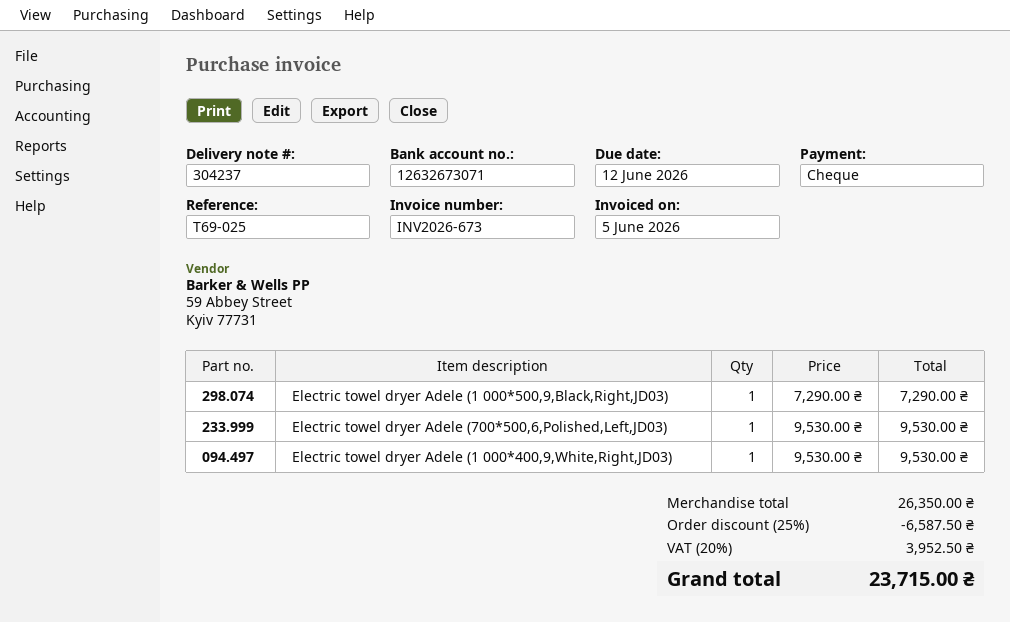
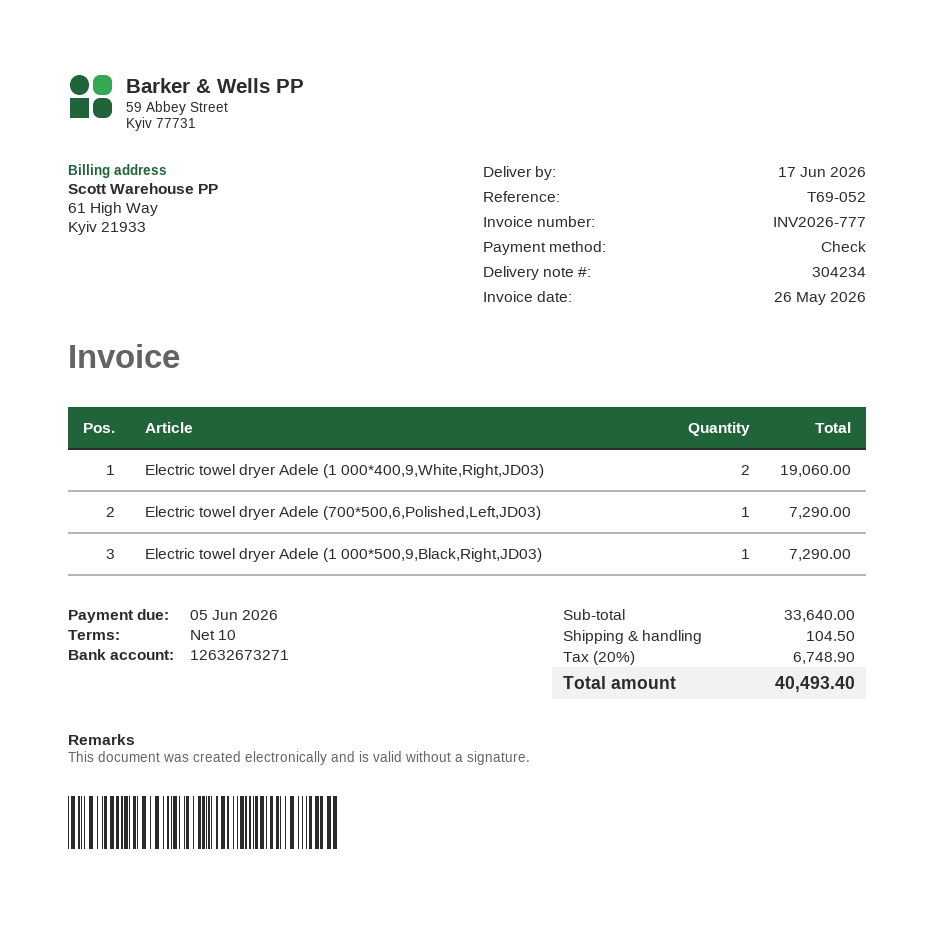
delivery note number: 304237 -> 304234
invoice number: INV2026-673 -> INV2026-777
invoice date: 2026-06-05 -> 2026-05-26
due date: 2026-06-12 -> 2026-06-05
reference: T69-025 -> T69-052
bank account: 12632673071 -> 12632673271
Electric towel dryer Adele (700*500,6,Polished,Left,JD03): 1 for 9530.00 -> 1 for 7290.00
Electric towel dryer Adele (1 000*400,9,White,Right,JD03): 1 for 9530.00 -> 2 for 19060.00
subtotal: 26350.00 -> 33640.00
discount: 25% = 6587.50 -> none
shipping: none -> 104.50
tax: 20% = 3952.50 -> 20% = 6748.90
total: 23715.00 -> 40493.40

